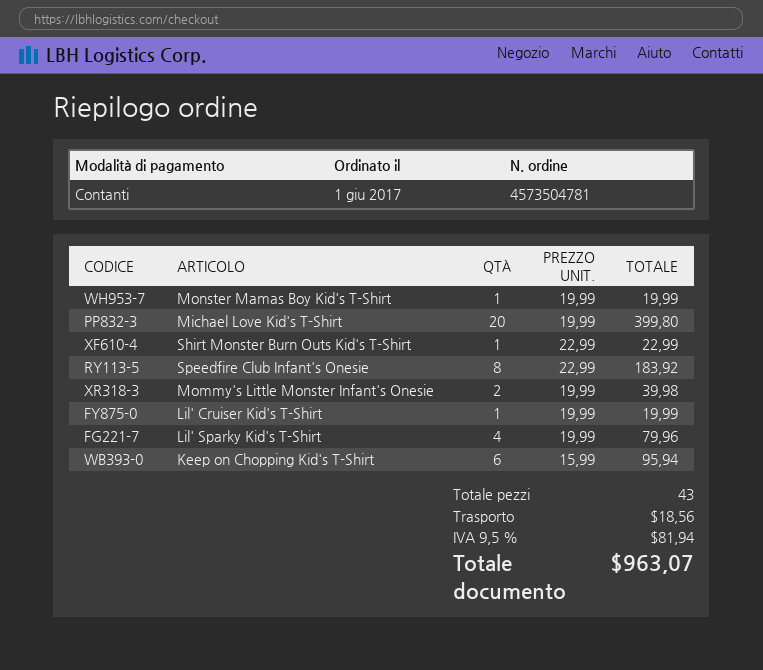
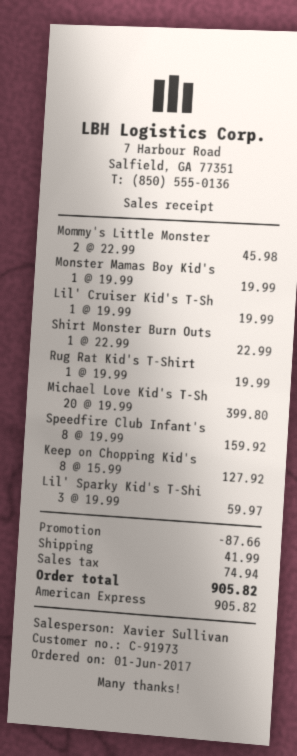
payment method: cash -> American Express
Speedfire Club Infant's Onesie: 8 x 22.99 = 183.92 -> 8 x 19.99 = 159.92
Mommy's Little Monster Infant's Onesie: 2 x 19.99 = 39.98 -> 2 x 22.99 = 45.98
Lil' Sparky Kid's T-Shirt: 4 x 19.99 = 79.96 -> 3 x 19.99 = 59.97
Keep on Chopping Kid's T-Shirt: 6 x 15.99 = 95.94 -> 8 x 15.99 = 127.92
Rug Rat Kid's T-Shirt: none -> 1 x 19.99 = 19.99
discount: none -> 87.66
shipping: 18.56 -> 41.99
tax: 81.94 -> 74.94
total: 963.07 -> 905.82

